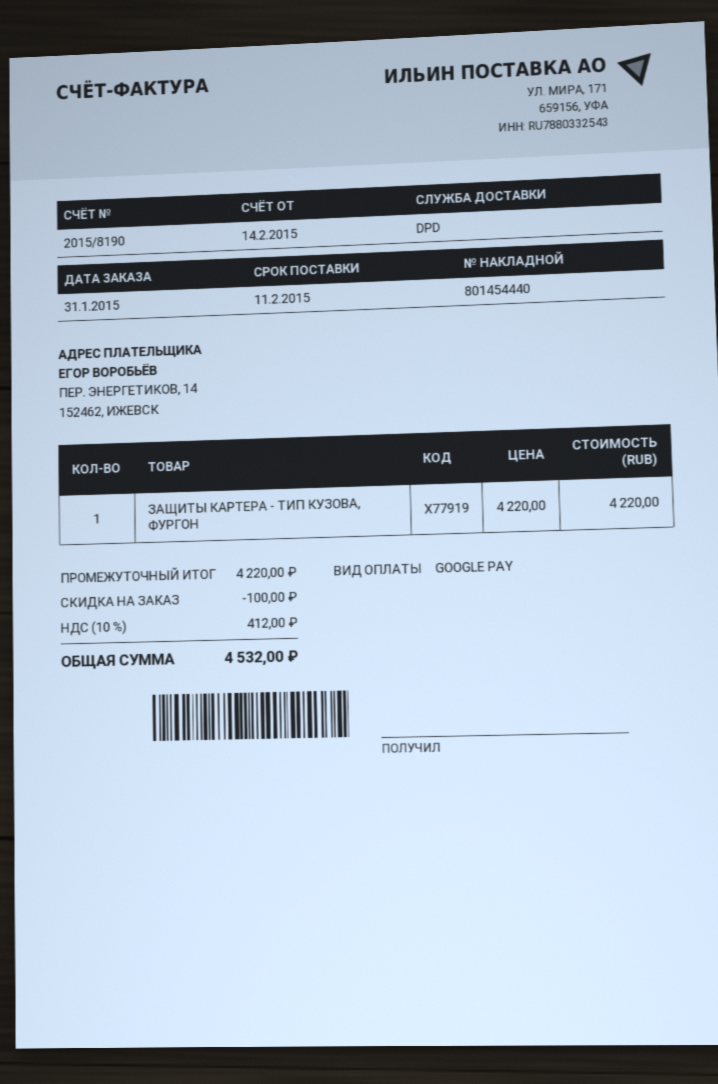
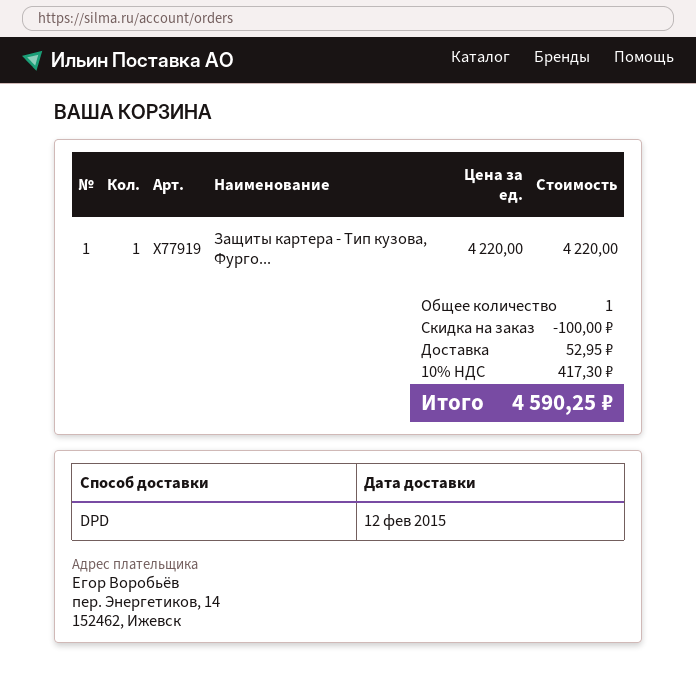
delivery date: 2015-02-11 -> 2015-02-12
shipping: none -> 52.95
tax: 10% = 412.00 -> 10% = 417.30
total: 4532.00 -> 4590.25

